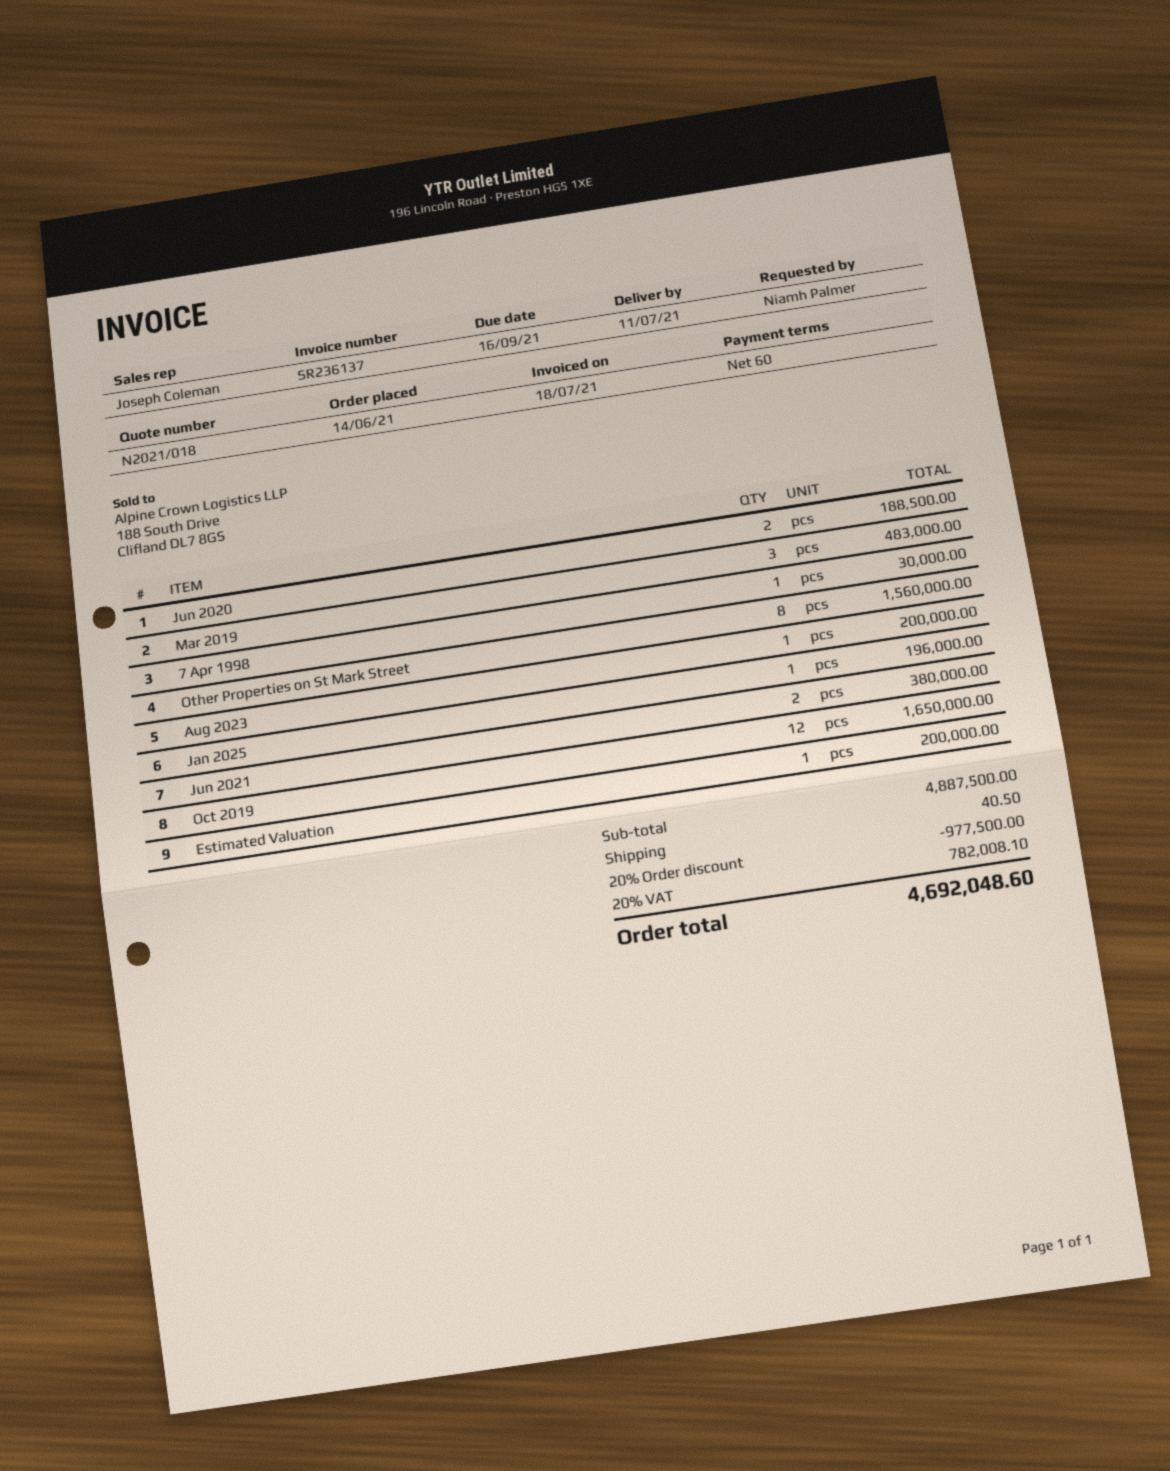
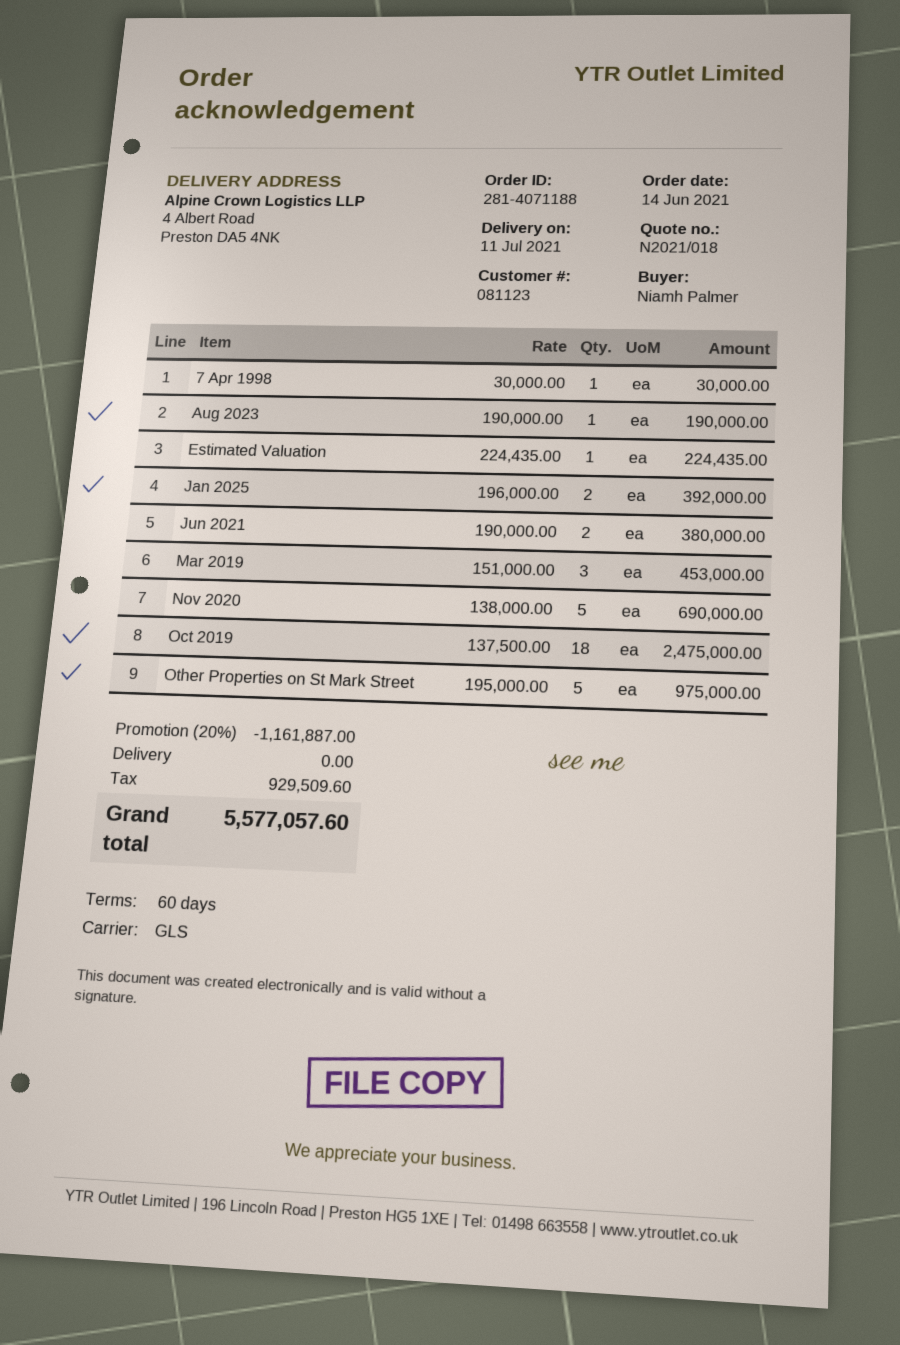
Jun 2020: 2 for 188500.00 -> none
Mar 2019: 3 for 483000.00 -> 3 for 453000.00
Other Properties on St Mark Street: 8 for 1560000.00 -> 5 for 975000.00
Aug 2023: 1 for 200000.00 -> 1 for 190000.00
Jan 2025: 1 for 196000.00 -> 2 for 392000.00
Oct 2019: 12 for 1650000.00 -> 18 for 2475000.00
Estimated Valuation: 1 for 200000.00 -> 1 for 224435.00
Nov 2020: none -> 5 for 690000.00
discount: 20% = 977500.00 -> 20% = 1161887.00
shipping: 40.50 -> 0.00
tax: 782008.10 -> 929509.60
total: 4692048.60 -> 5577057.60

